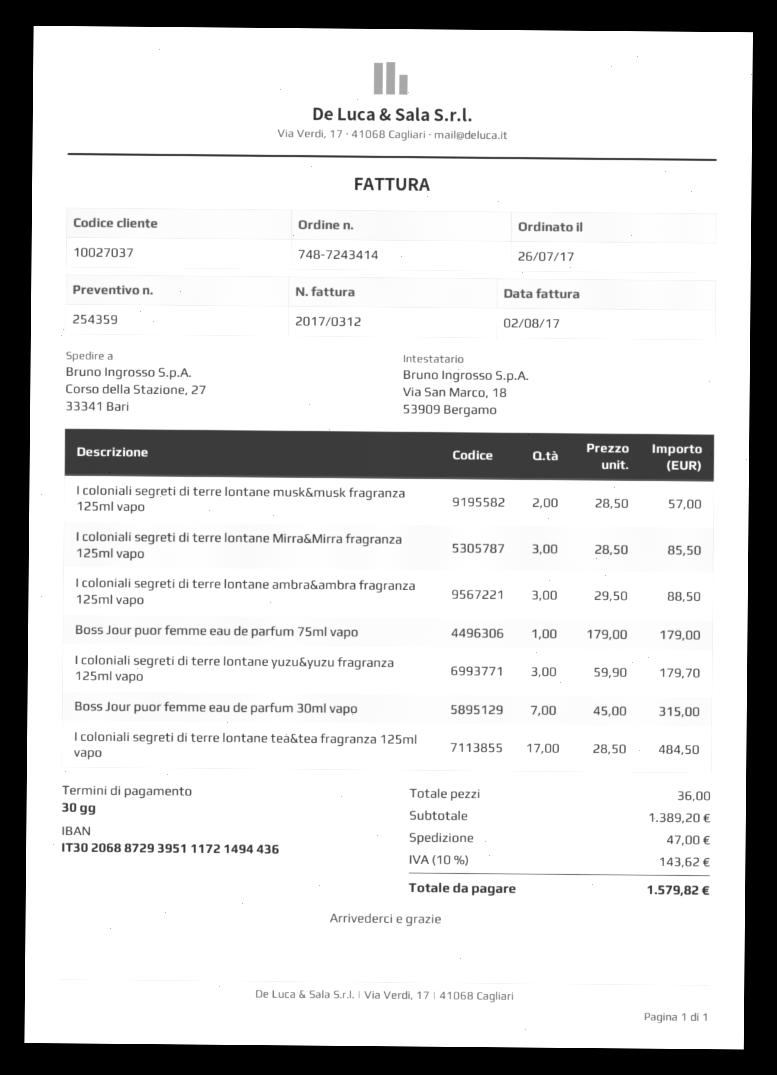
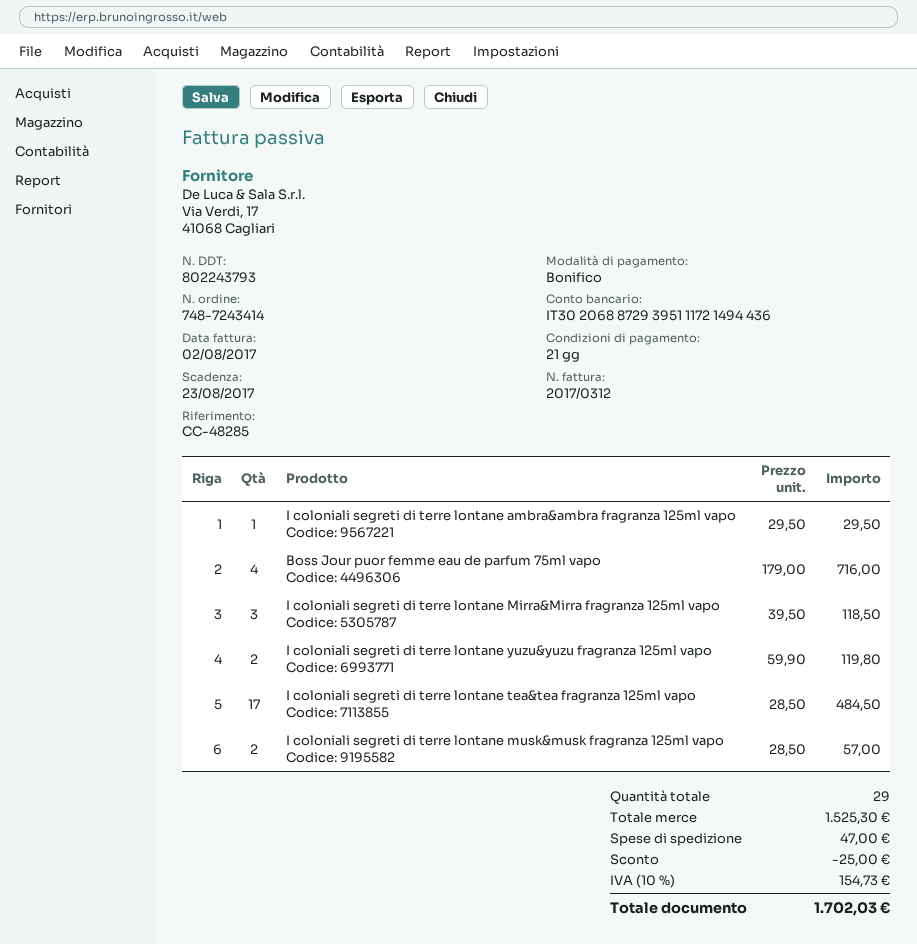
payment terms: 30 days -> 21 days
I coloniali segreti di terre lontane Mirra&Mirra fragranza 125ml vapo: 3 x 28.50 = 85.50 -> 3 x 39.50 = 118.50
I coloniali segreti di terre lontane ambra&ambra fragranza 125ml vapo: 3 x 29.50 = 88.50 -> 1 x 29.50 = 29.50
Boss Jour puor femme eau de parfum 75ml vapo: 1 x 179.00 = 179.00 -> 4 x 179.00 = 716.00
I coloniali segreti di terre lontane yuzu&yuzu fragranza 125ml vapo: 3 x 59.90 = 179.70 -> 2 x 59.90 = 119.80
Boss Jour puor femme eau de parfum 30ml vapo: 7 x 45.00 = 315.00 -> none
total quantity: 36 -> 29
subtotal: 1389.20 -> 1525.30
discount: none -> 25.00
tax: 10% = 143.62 -> 10% = 154.73
total: 1579.82 -> 1702.03

